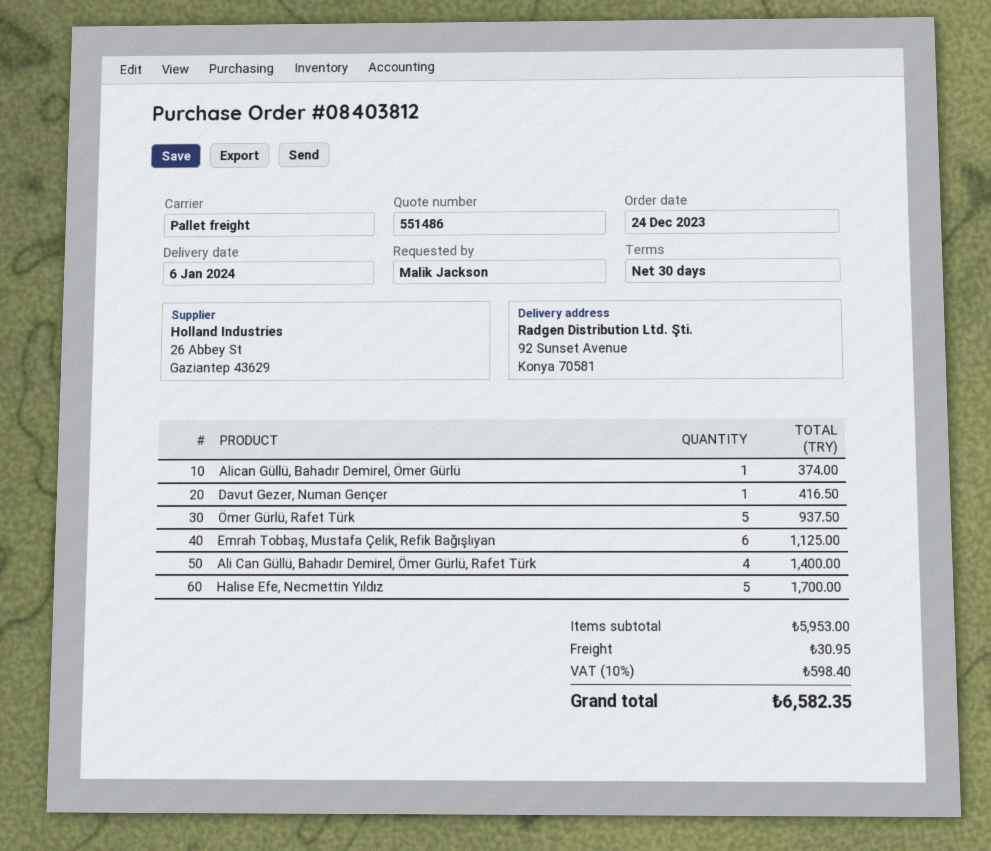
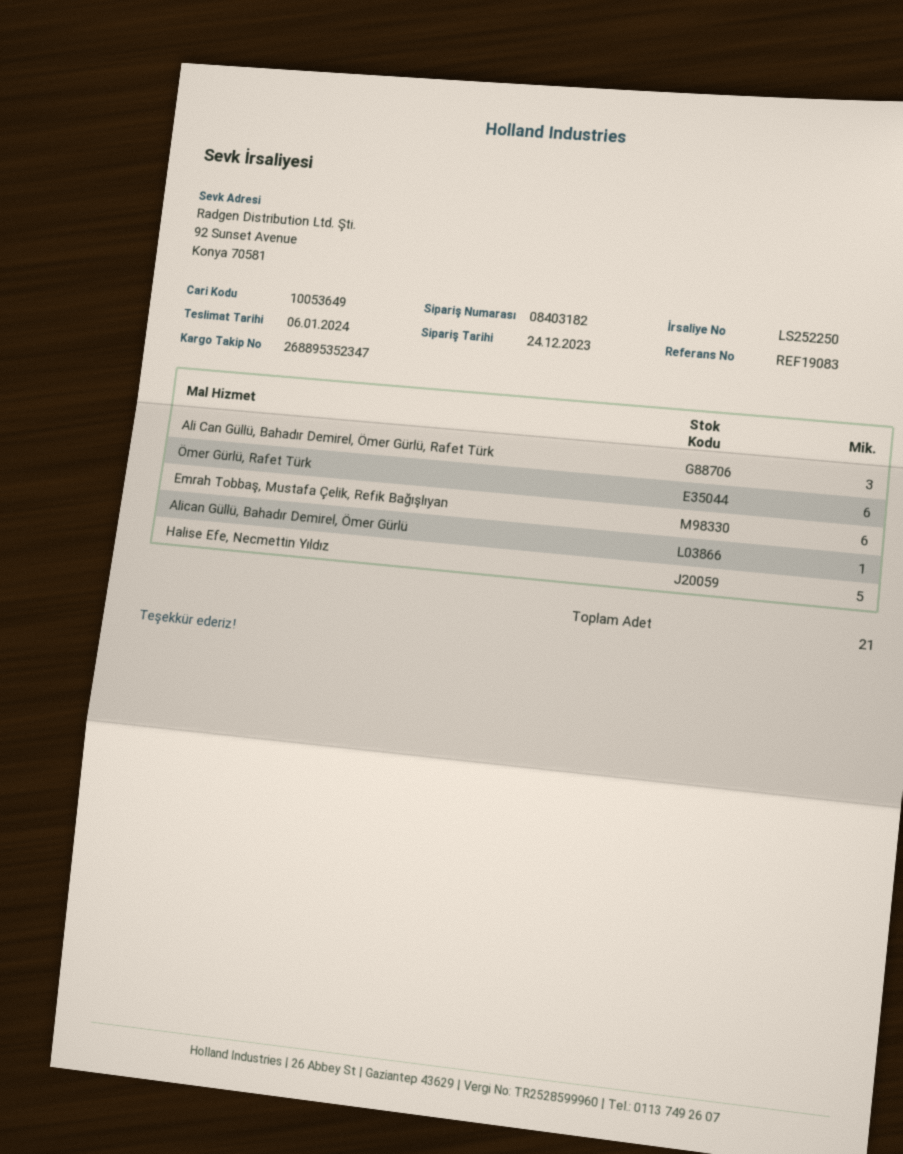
order number: 08403812 -> 08403182
Davut Gezer, Numan Gençer: 1 -> none
Ömer Gürlü, Rafet Türk: 5 -> 6
Ali Can Güllü, Bahadır Demirel, Ömer Gürlü, Rafet Türk: 4 -> 3

